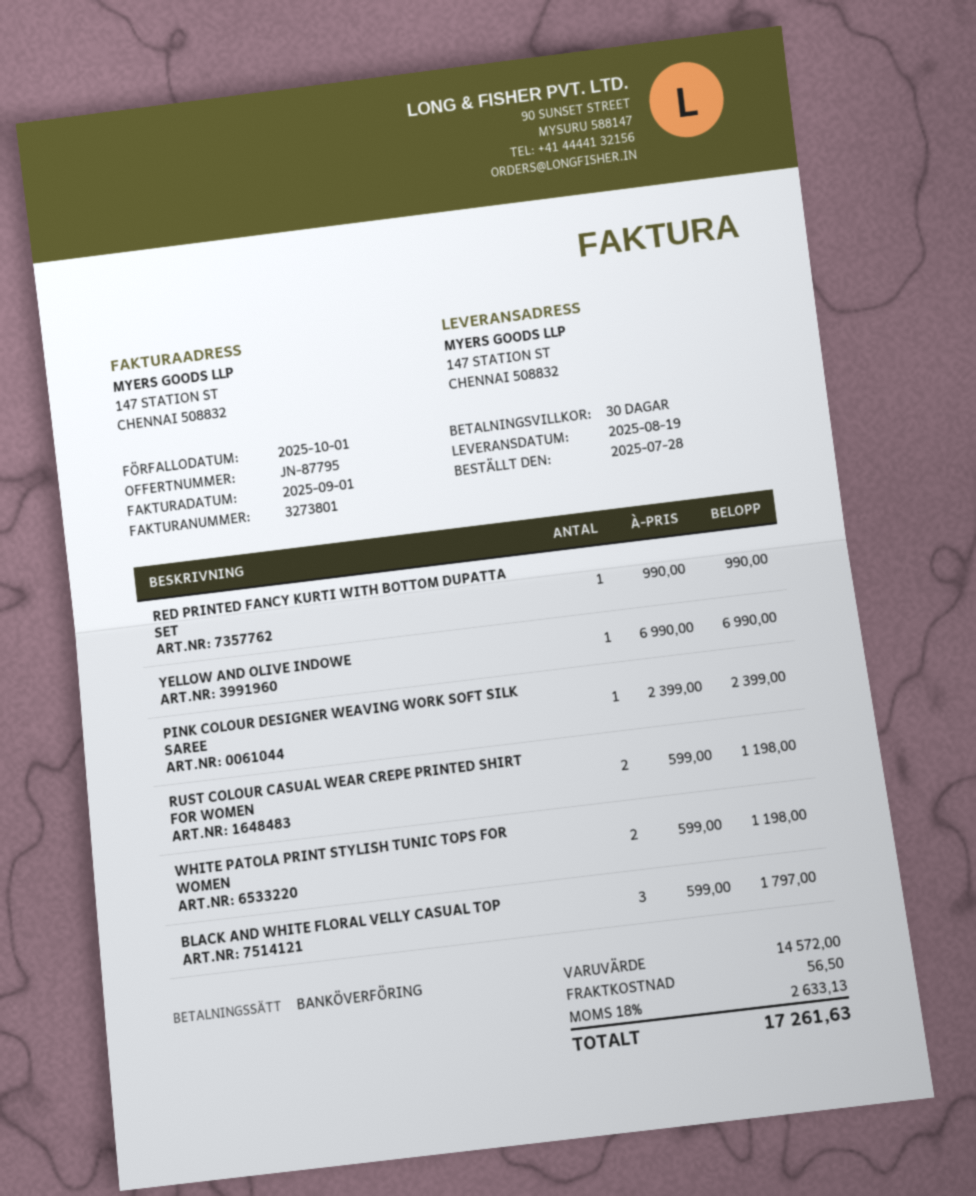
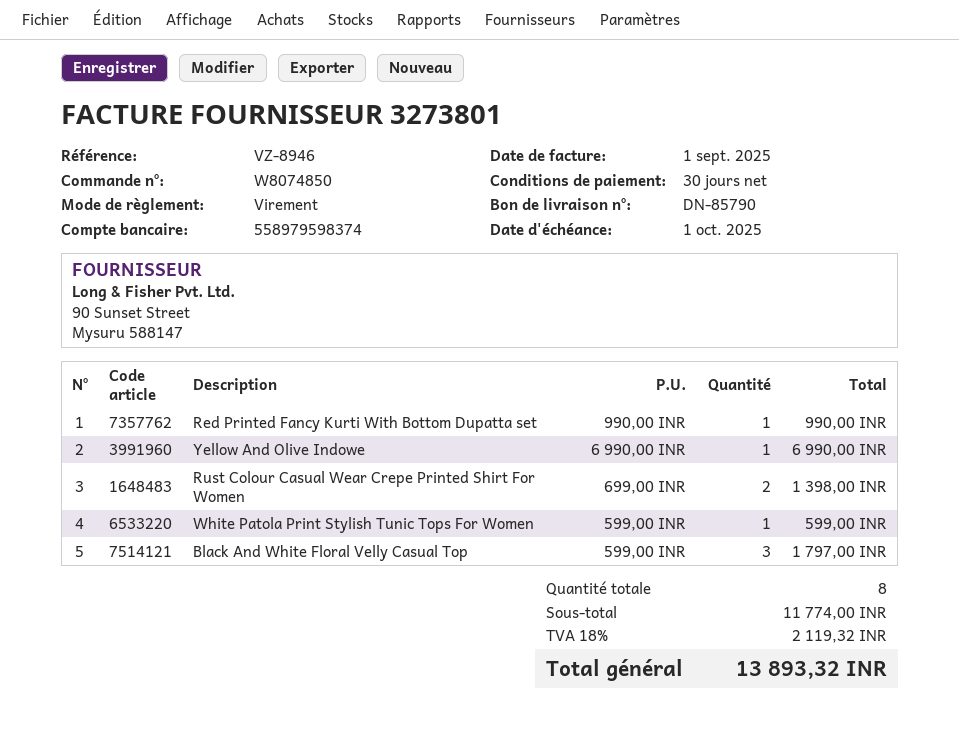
PINK COLOUR DESIGNER WEAVING WORK SOFT SILK SAREE: 1 x 2399.00 = 2399.00 -> none
RUST COLOUR CASUAL WEAR CREPE PRINTED SHIRT FOR WOMEN: 2 x 599.00 = 1198.00 -> 2 x 699.00 = 1398.00
WHITE PATOLA PRINT STYLISH TUNIC TOPS FOR WOMEN: 2 x 599.00 = 1198.00 -> 1 x 599.00 = 599.00
subtotal: 14572.00 -> 11774.00
shipping: 56.50 -> none
tax: 18% = 2633.13 -> 18% = 2119.32
total: 17261.63 -> 13893.32

